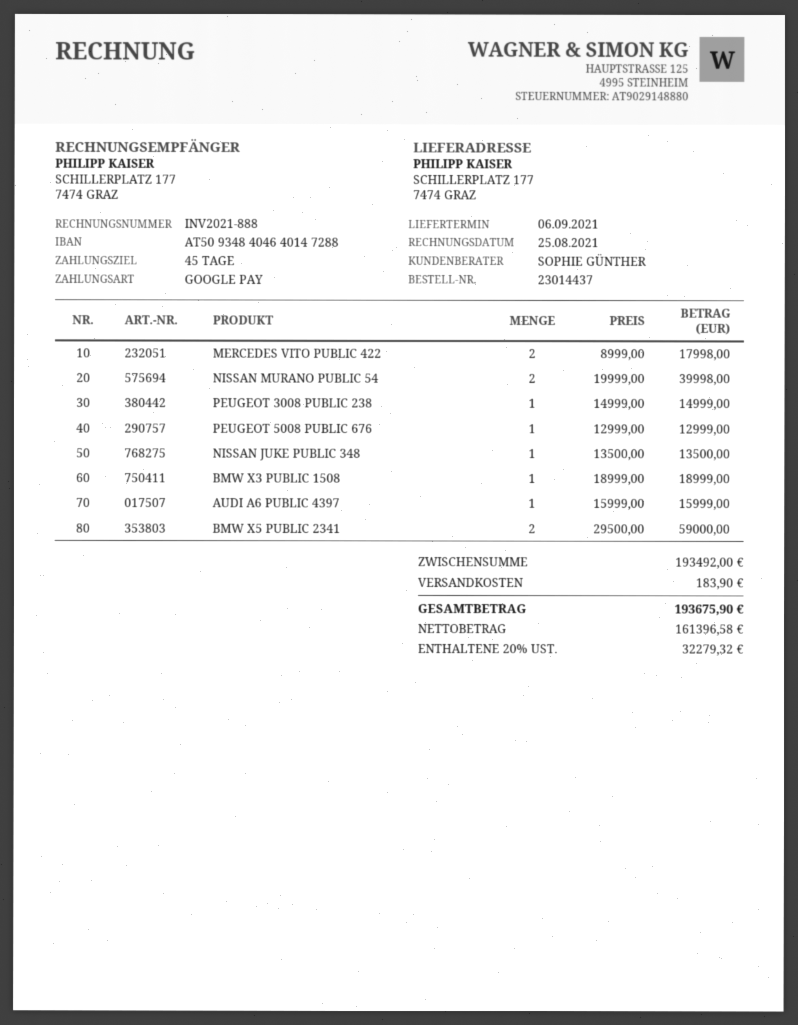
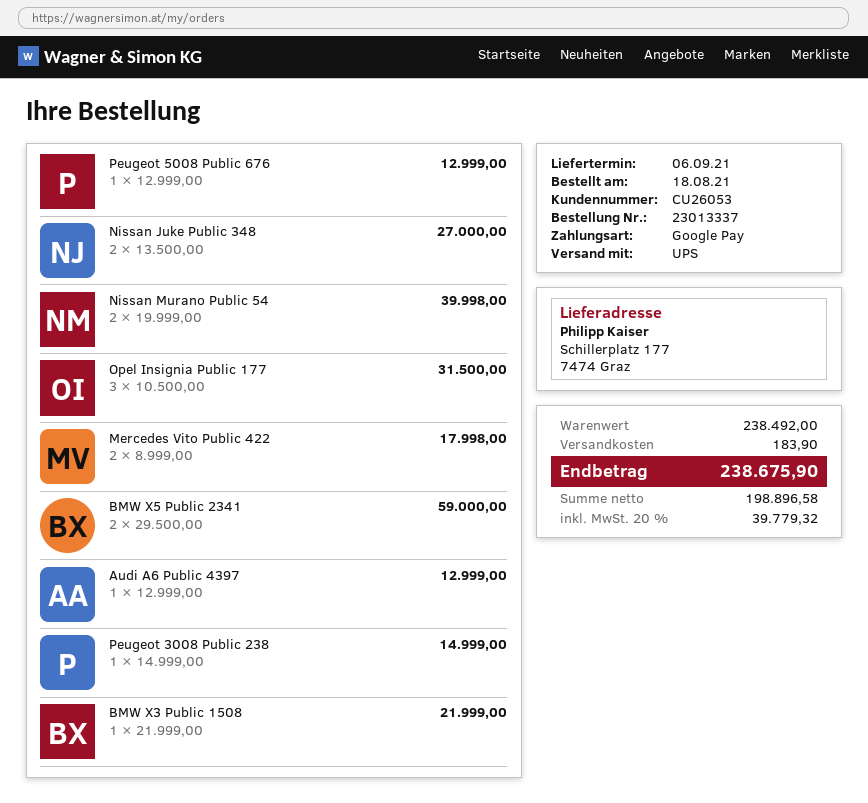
order number: 23014437 -> 23013337
NISSAN JUKE PUBLIC 348: 1 x 13500.00 = 13500.00 -> 2 x 13500.00 = 27000.00
BMW X3 PUBLIC 1508: 1 x 18999.00 = 18999.00 -> 1 x 21999.00 = 21999.00
AUDI A6 PUBLIC 4397: 1 x 15999.00 = 15999.00 -> 1 x 12999.00 = 12999.00
Opel Insignia Public 177: none -> 3 x 10500.00 = 31500.00
subtotal: 193492.00 -> 238492.00
net: 161396.58 -> 198896.58
tax: 20% = 32279.32 -> 20% = 39779.32
total: 193675.90 -> 238675.90

